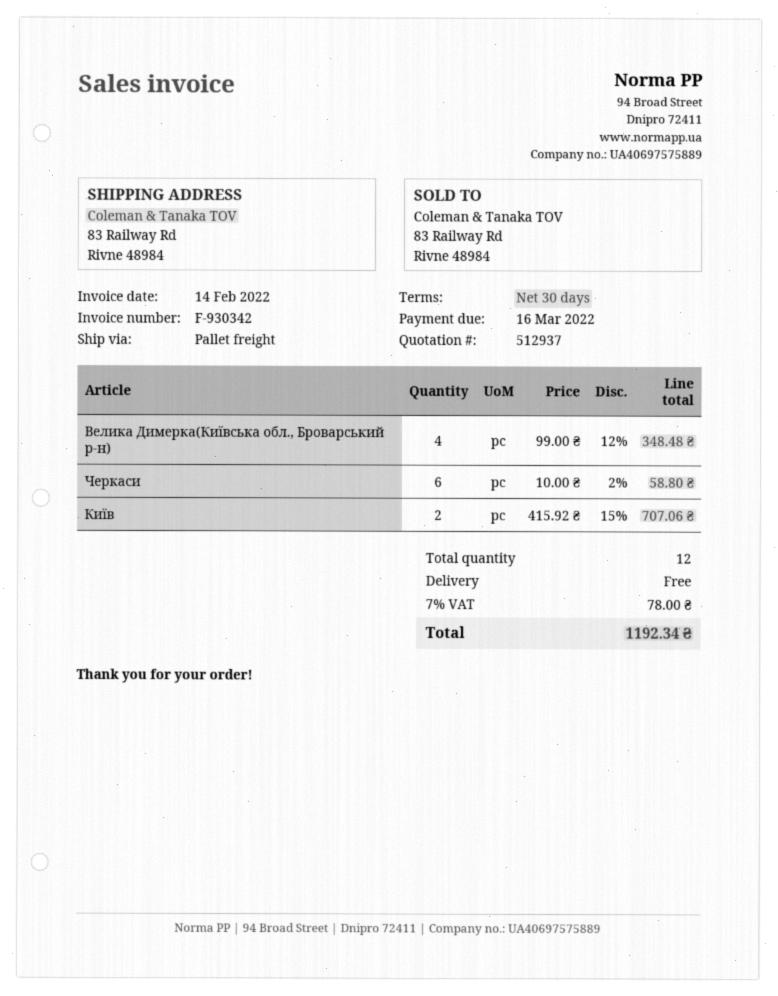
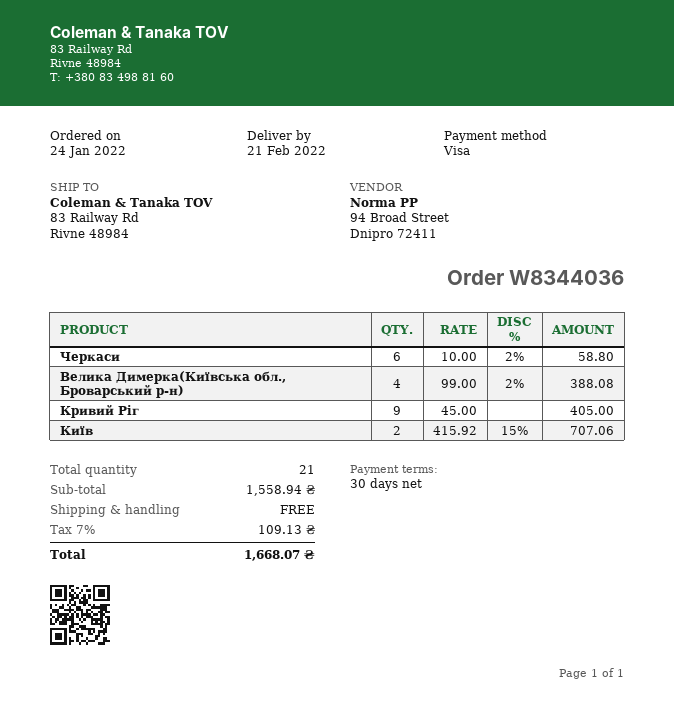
Велика Димерка(Київська обл., Броварський р-н): 4 x 99.00 - 12% = 348.48 -> 4 x 99.00 - 2% = 388.08
Кривий Ріг: none -> 9 x 45.00 = 405.00
total quantity: 12 -> 21
tax: 7% = 78.00 -> 7% = 109.13
total: 1192.34 -> 1668.07

